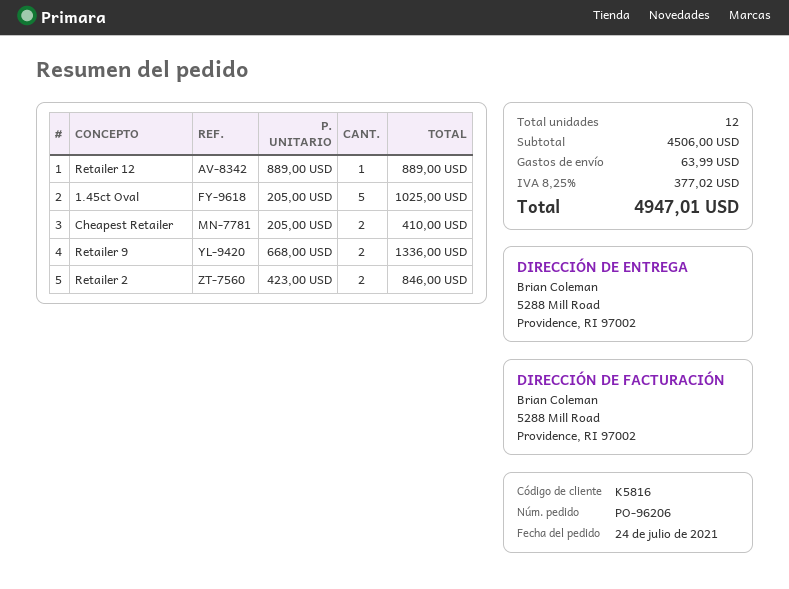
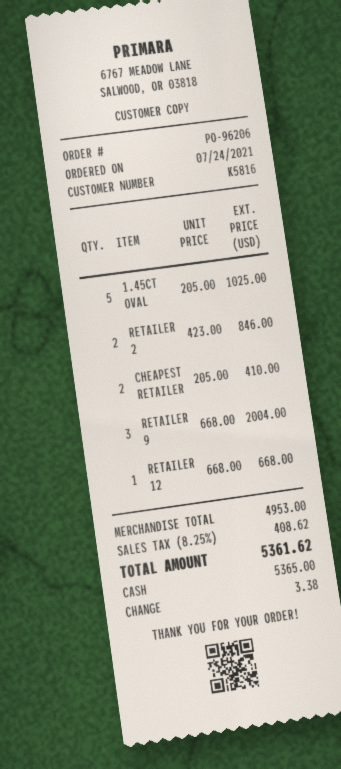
Retailer 12: 1 x 889.00 = 889.00 -> 1 x 668.00 = 668.00
Retailer 9: 2 x 668.00 = 1336.00 -> 3 x 668.00 = 2004.00
subtotal: 4506.00 -> 4953.00
shipping: 63.99 -> none
tax: 8.25% = 377.02 -> 8.25% = 408.62
total: 4947.01 -> 5361.62

